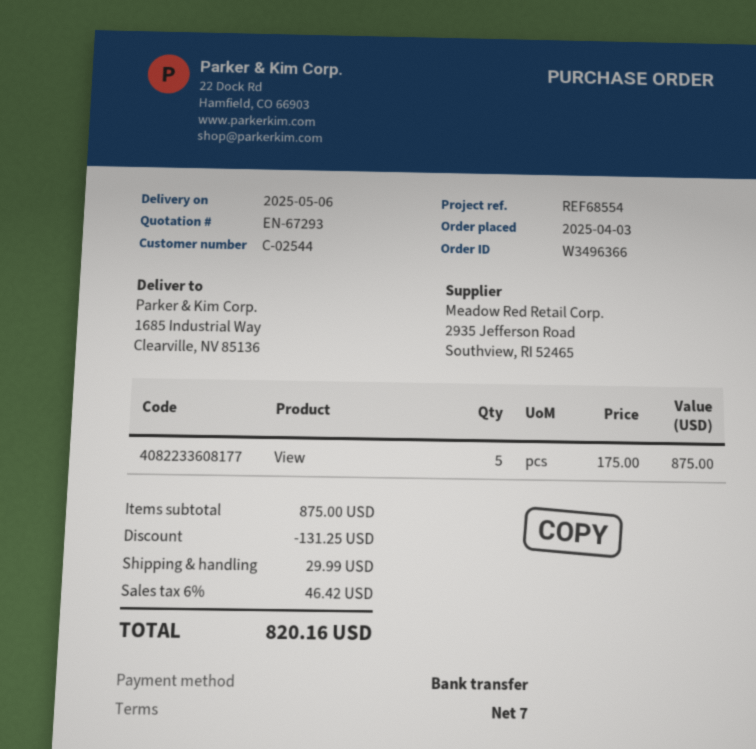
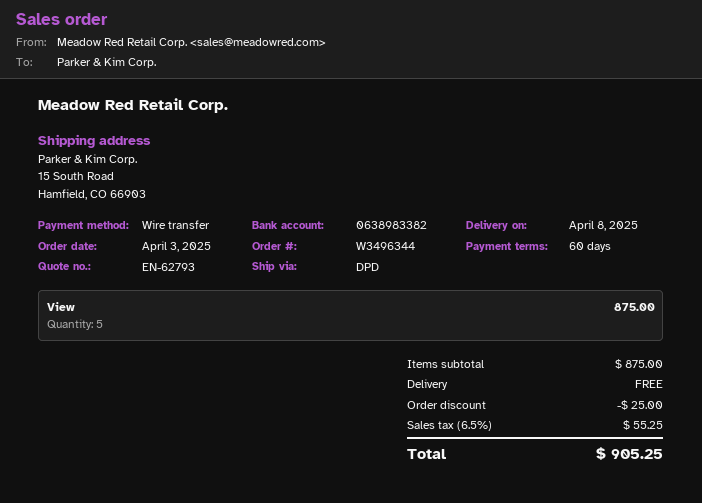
quote number: EN-67293 -> EN-62793
order number: W3496366 -> W3496344
delivery date: 2025-05-06 -> 2025-04-08
payment terms: 7 days -> 60 days
ship to: 1685 Industrial Way, Clearville, NV 85136 -> 15 South Road, Hamfield, CO 66903
discount: 131.25 -> 25.00
shipping: 29.99 -> 0.00
tax: 6% = 46.42 -> 6.5% = 55.25
total: 820.16 -> 905.25

